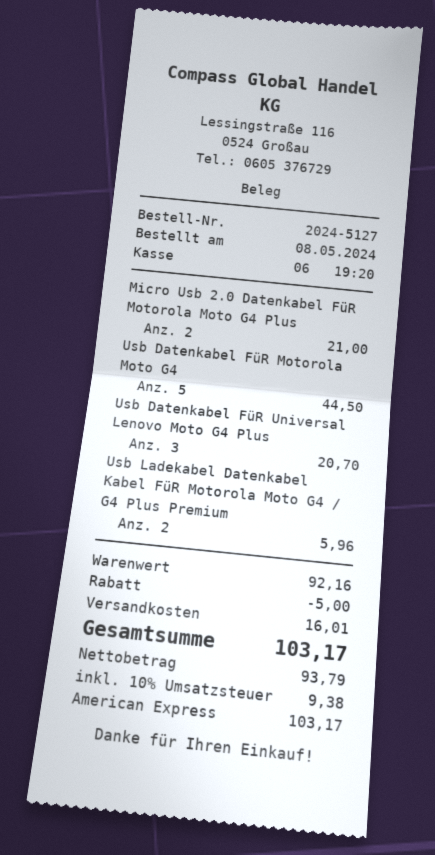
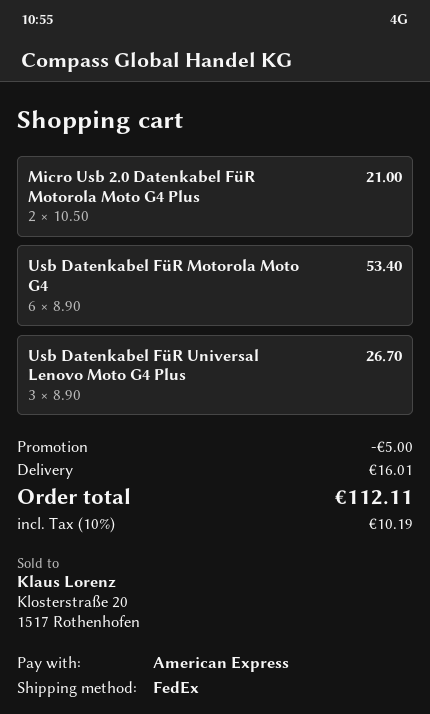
Usb Datenkabel FüR Motorola Moto G4: 5 for 44.50 -> 6 for 53.40
Usb Datenkabel FüR Universal Lenovo Moto G4 Plus: 3 for 20.70 -> 3 for 26.70
Usb Ladekabel Datenkabel Kabel FüR Motorola Moto G4 / G4 Plus Premium: 2 for 5.96 -> none
tax: 10% = 9.38 -> 10% = 10.19
total: 103.17 -> 112.11

